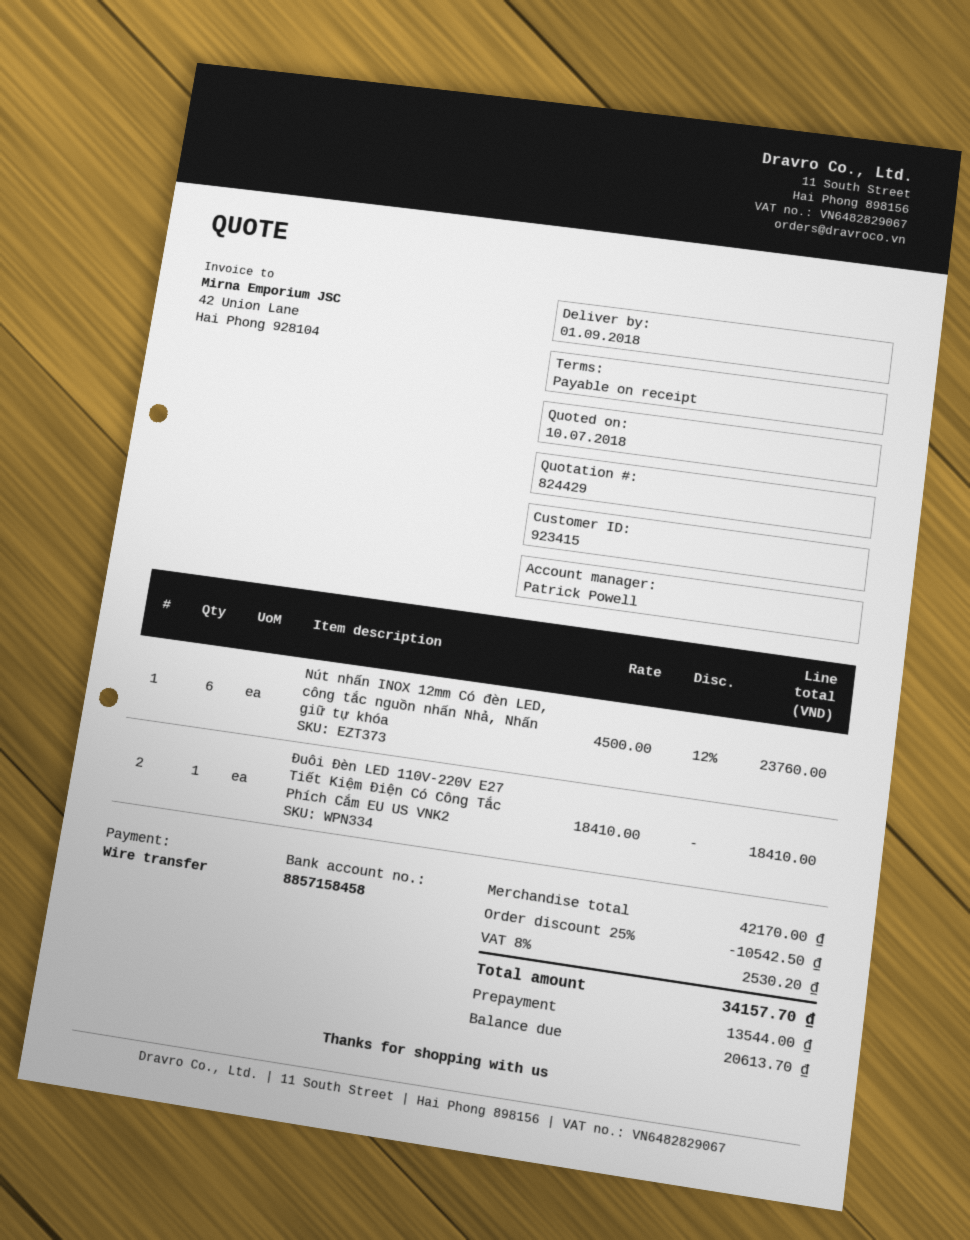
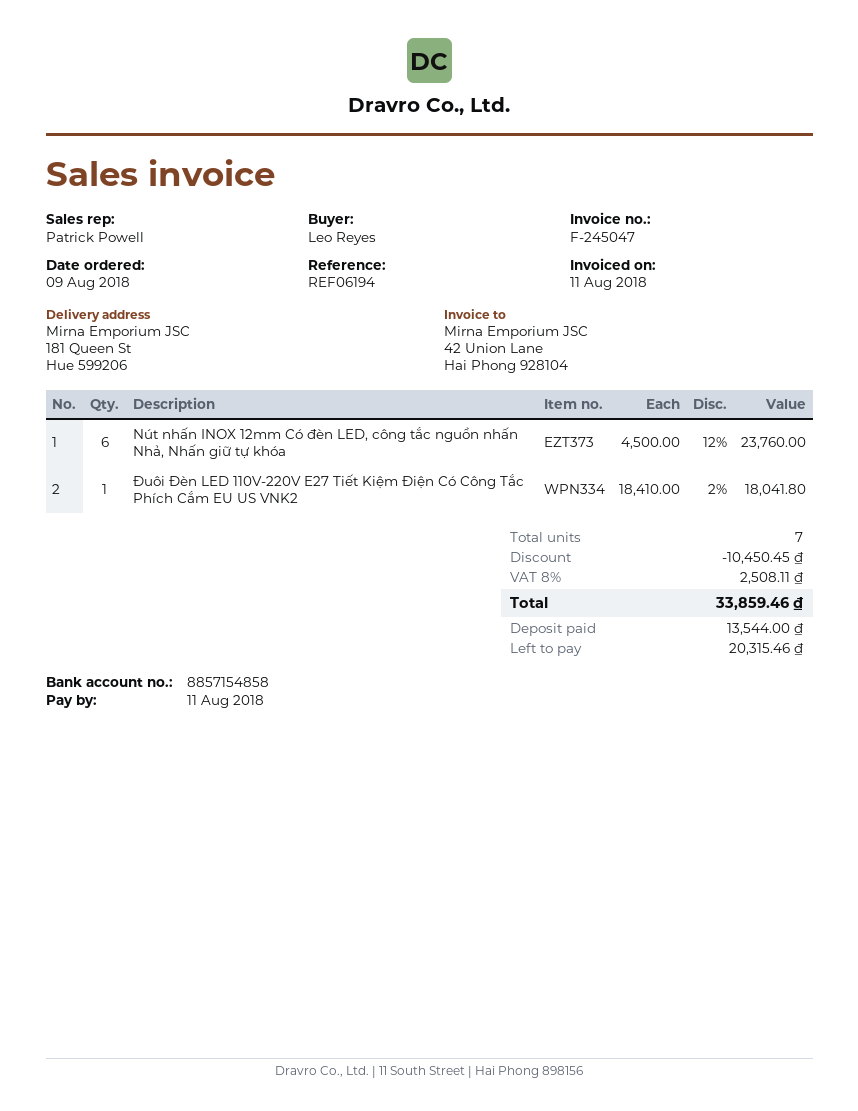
bank account: 8857158458 -> 8857154858
Đuôi Đèn LED 110V-220V E27 Tiết Kiệm Điện Có Công Tắc Phích Cắm EU US VNK2: 1 x 18410.00 = 18410.00 -> 1 x 18410.00 - 2% = 18041.80
discount: 10542.50 -> 10450.45
tax: 8% = 2530.20 -> 8% = 2508.11
total: 34157.70 -> 33859.46
balance: 20613.70 -> 20315.46

